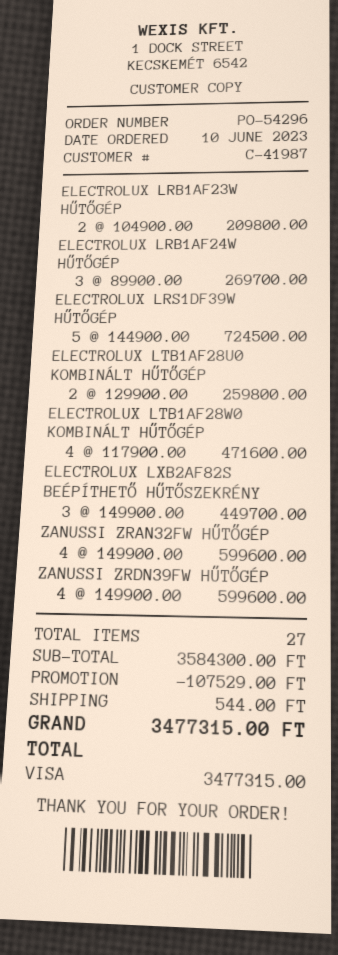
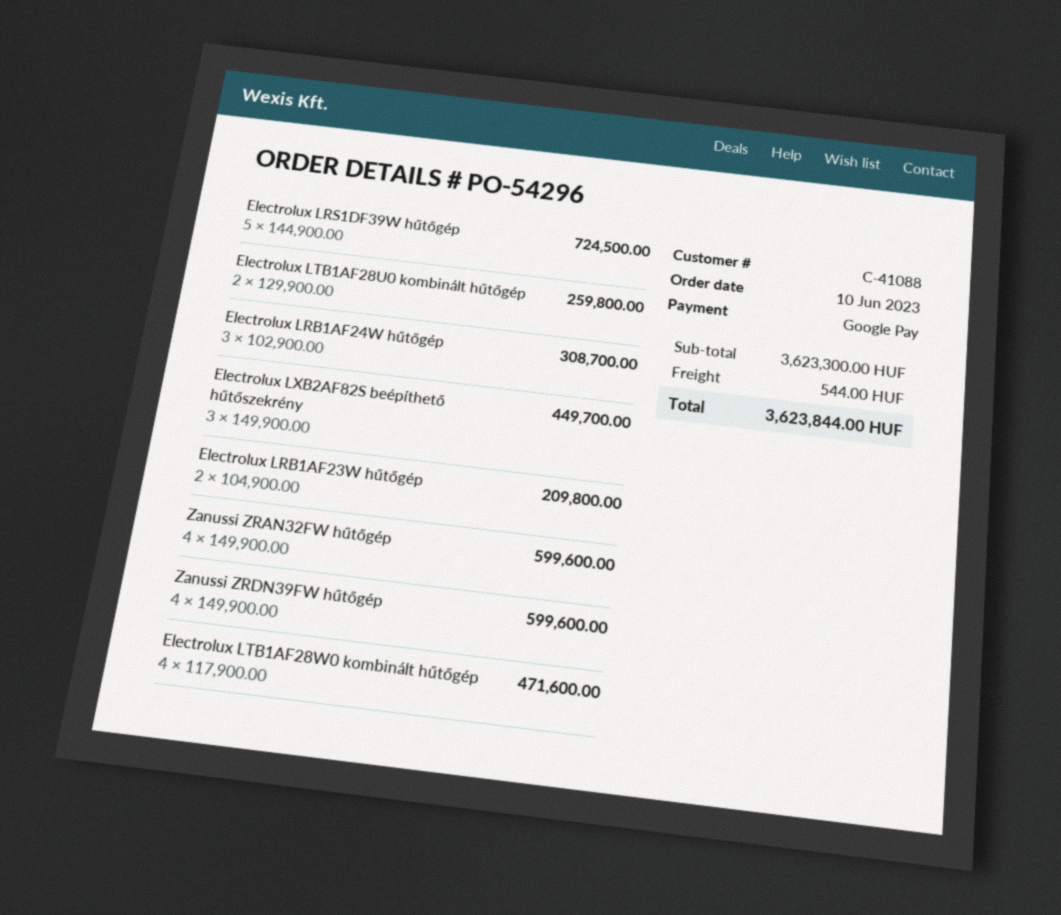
customer number: C-41987 -> C-41088
payment method: Visa -> Google Pay
ELECTROLUX LRB1AF24W HŰTŐGÉP: 3 x 89900.00 = 269700.00 -> 3 x 102900.00 = 308700.00
subtotal: 3584300.00 -> 3623300.00
discount: 107529.00 -> none
total: 3477315.00 -> 3623844.00

